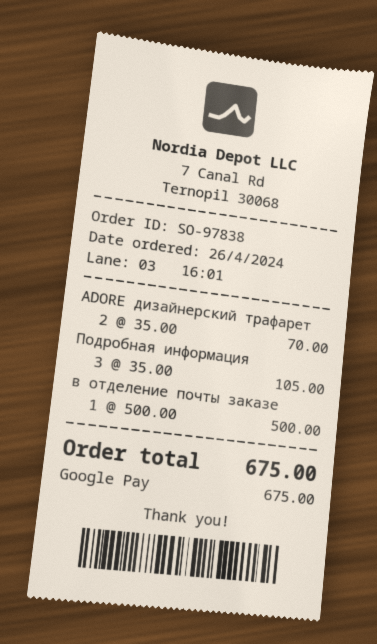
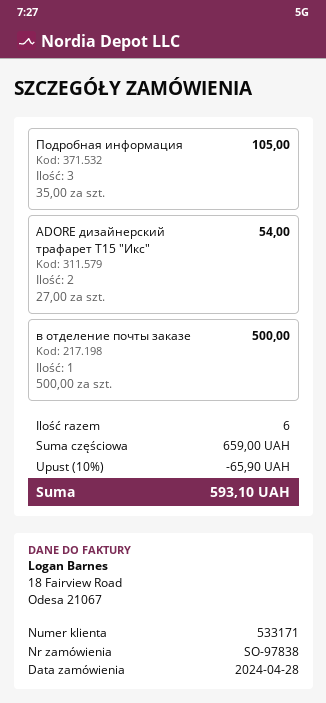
order date: 2024-04-26 -> 2024-04-28
ADORE дизайнерский трафарет: 2 x 35.00 = 70.00 -> 2 x 27.00 = 54.00
discount: none -> 10% = 65.90
total: 675.00 -> 593.10

